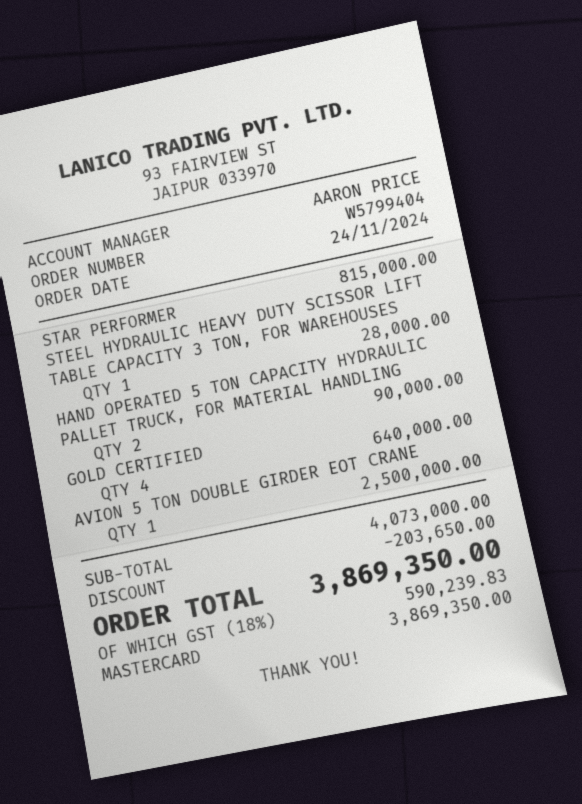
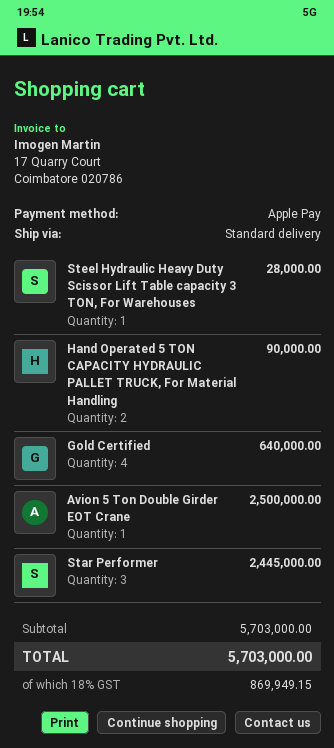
payment method: Mastercard -> Apple Pay
STAR PERFORMER: 1 for 815000.00 -> 3 for 2445000.00
subtotal: 4073000.00 -> 5703000.00
discount: 203650.00 -> none
tax: 18% = 590239.83 -> 18% = 869949.15
total: 3869350.00 -> 5703000.00

